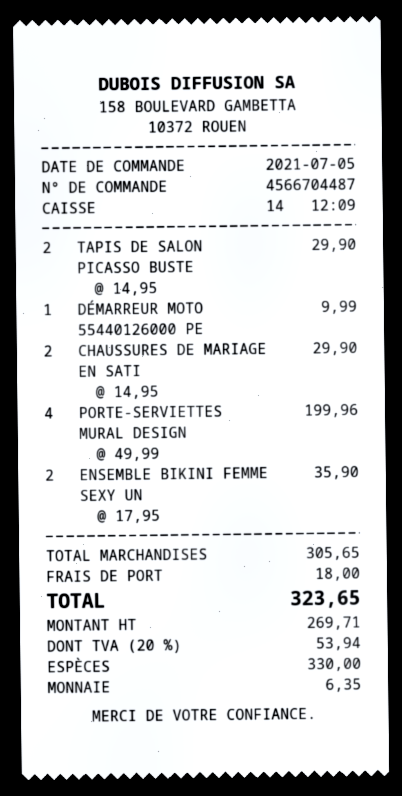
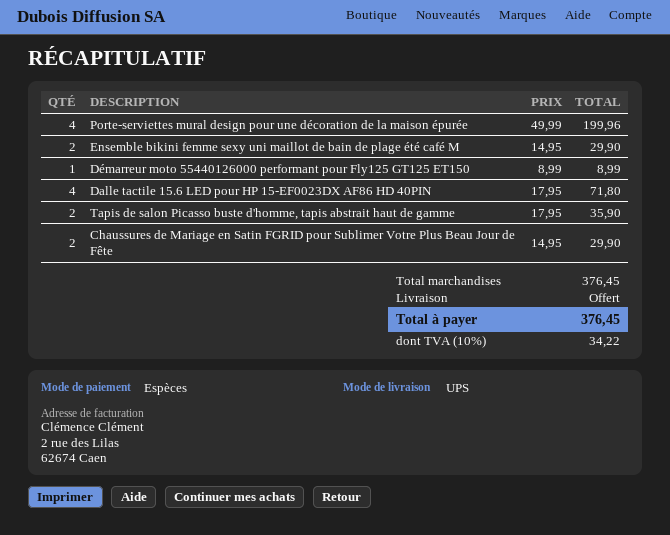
TAPIS DE SALON PICASSO BUSTE: 2 x 14.95 = 29.90 -> 2 x 17.95 = 35.90
DÉMARREUR MOTO 55440126000 PE: 1 x 9.99 = 9.99 -> 1 x 8.99 = 8.99
ENSEMBLE BIKINI FEMME SEXY UN: 2 x 17.95 = 35.90 -> 2 x 14.95 = 29.90
Dalle tactile 15.6 LED pour HP 15-EF0023DX AF86 HD 40PIN: none -> 4 x 17.95 = 71.80
subtotal: 305.65 -> 376.45
shipping: 18.00 -> 0.00
tax: 20% = 53.94 -> 10% = 34.22
total: 323.65 -> 376.45

